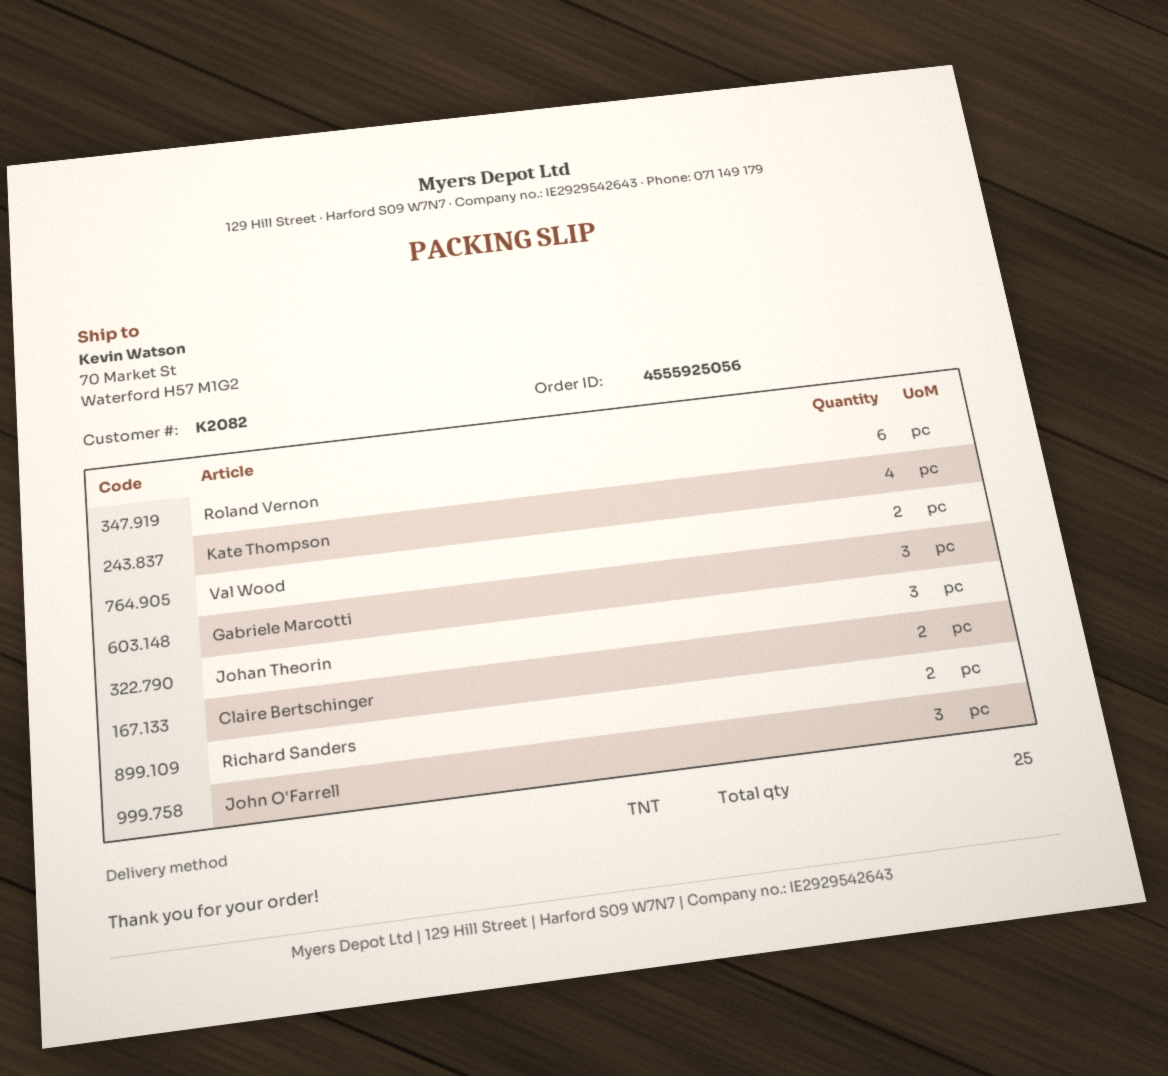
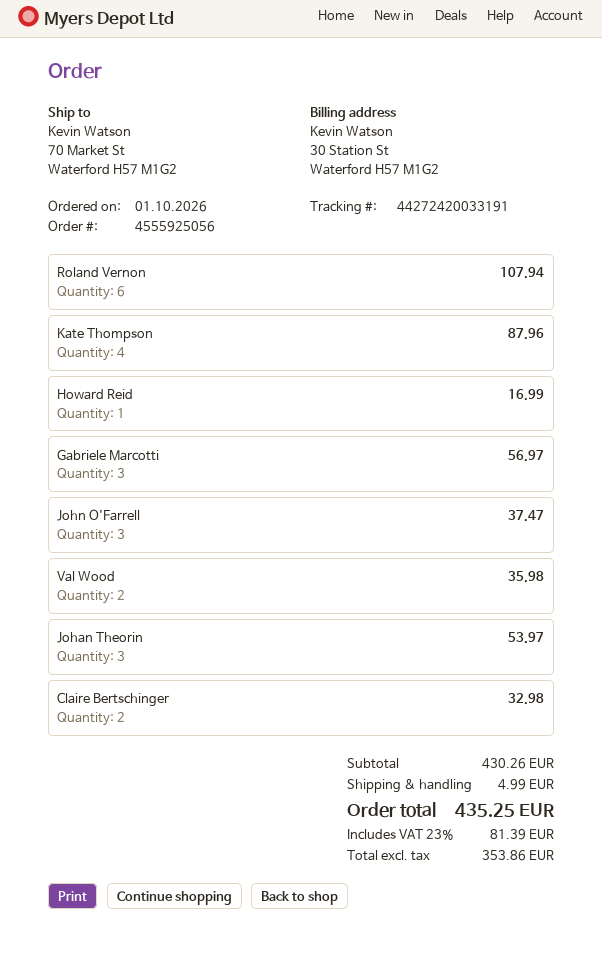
Richard Sanders: 2 -> none
Howard Reid: none -> 1

